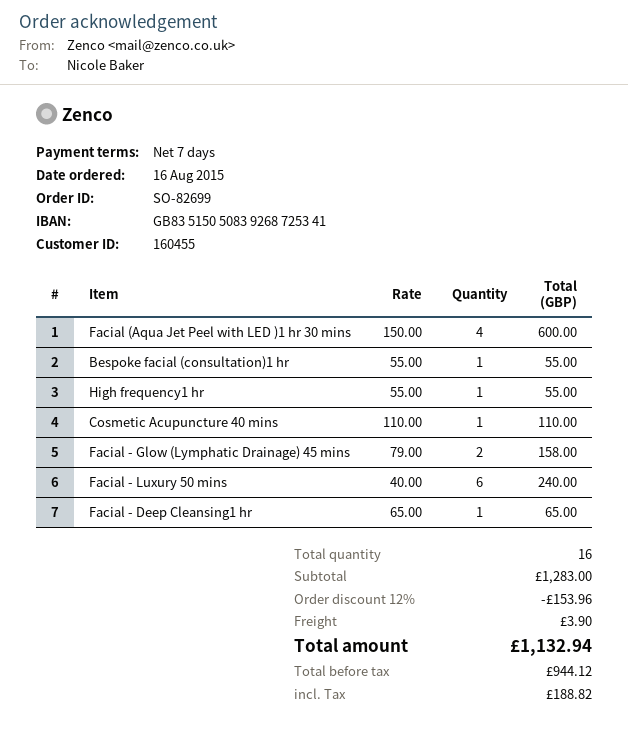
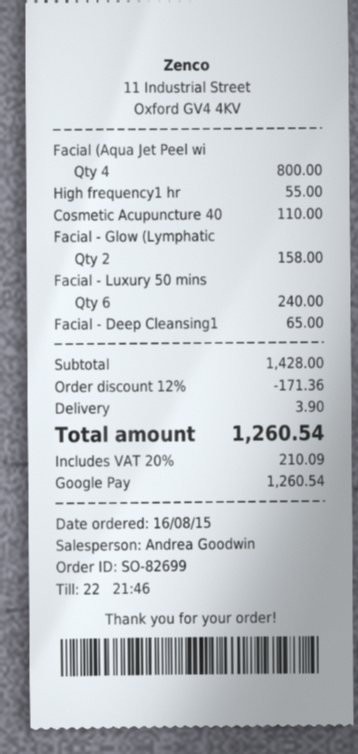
Facial (Aqua Jet Peel with LED )1 hr 30 mins: 4 for 600.00 -> 4 for 800.00
Bespoke facial (consultation)1 hr: 1 for 55.00 -> none
subtotal: 1283.00 -> 1428.00
discount: 12% = 153.96 -> 12% = 171.36
tax: 188.82 -> 210.09
total: 1132.94 -> 1260.54

